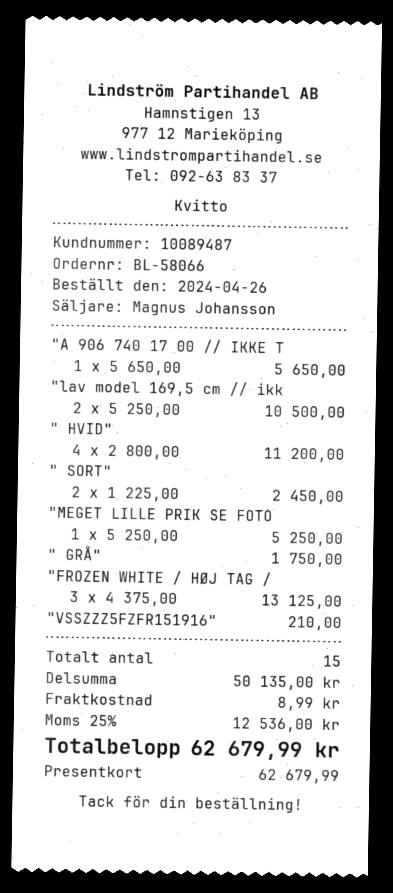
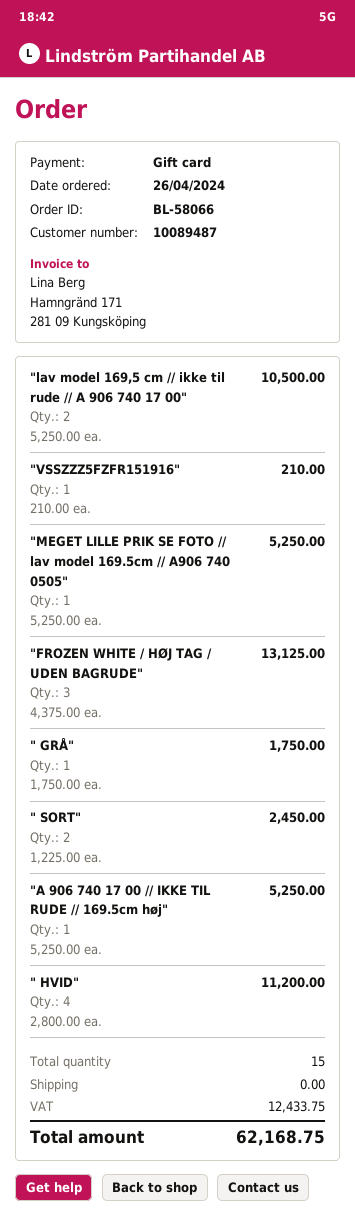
"A 906 740 17 00 // IKKE T: 1 x 5650.00 = 5650.00 -> 1 x 5250.00 = 5250.00
shipping: 8.99 -> 0.00
tax: 12536.00 -> 12433.75
total: 62679.99 -> 62168.75

